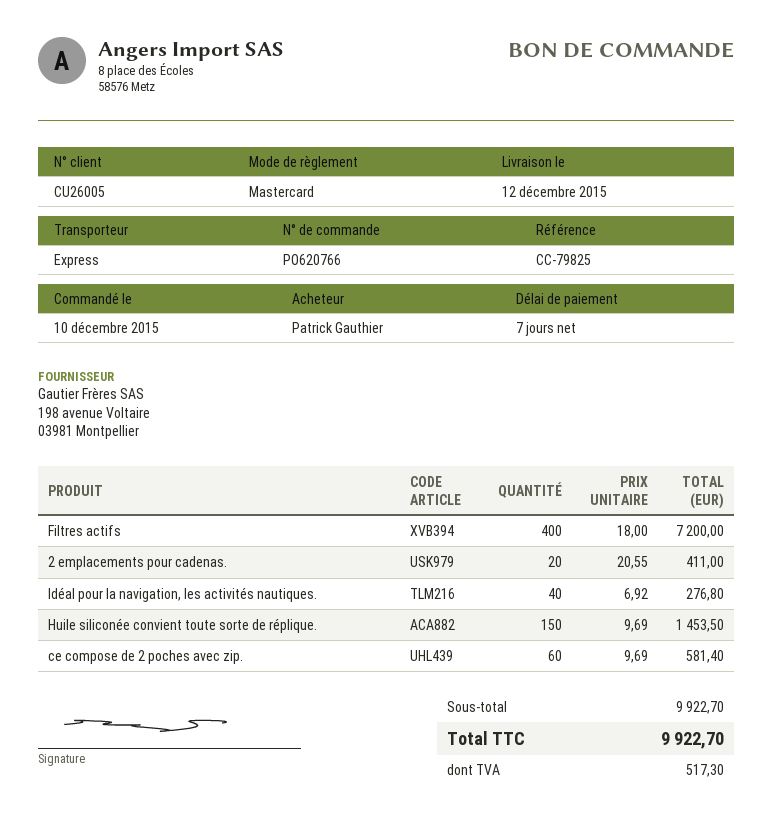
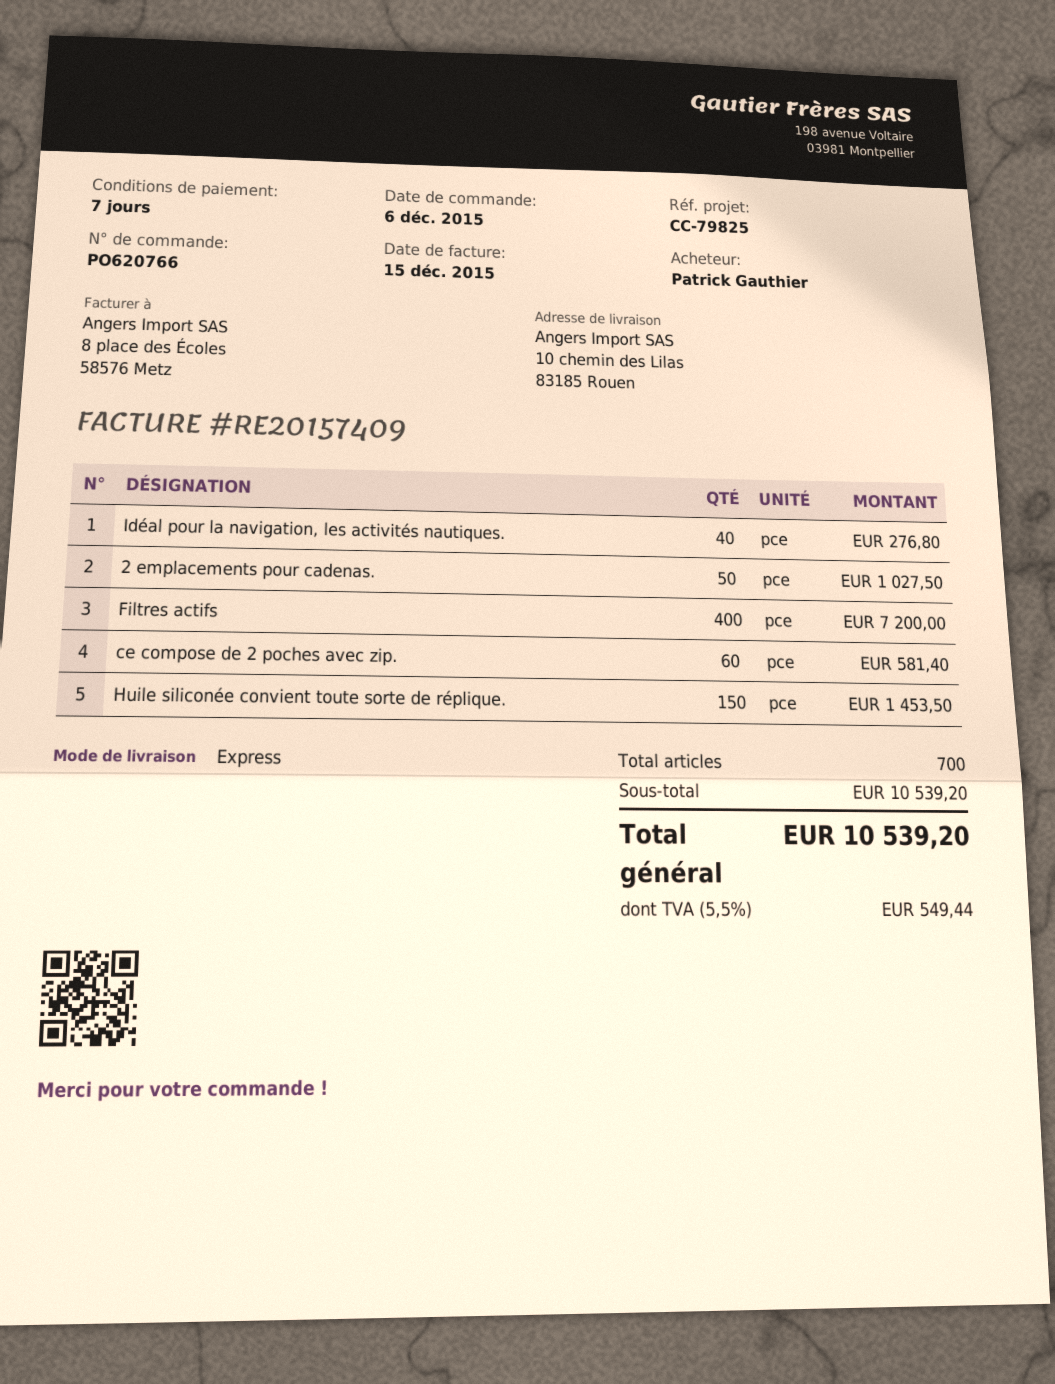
order date: 2015-12-10 -> 2015-12-06
2 emplacements pour cadenas.: 20 for 411.00 -> 50 for 1027.50
subtotal: 9922.70 -> 10539.20
tax: 517.30 -> 549.44
total: 9922.70 -> 10539.20

